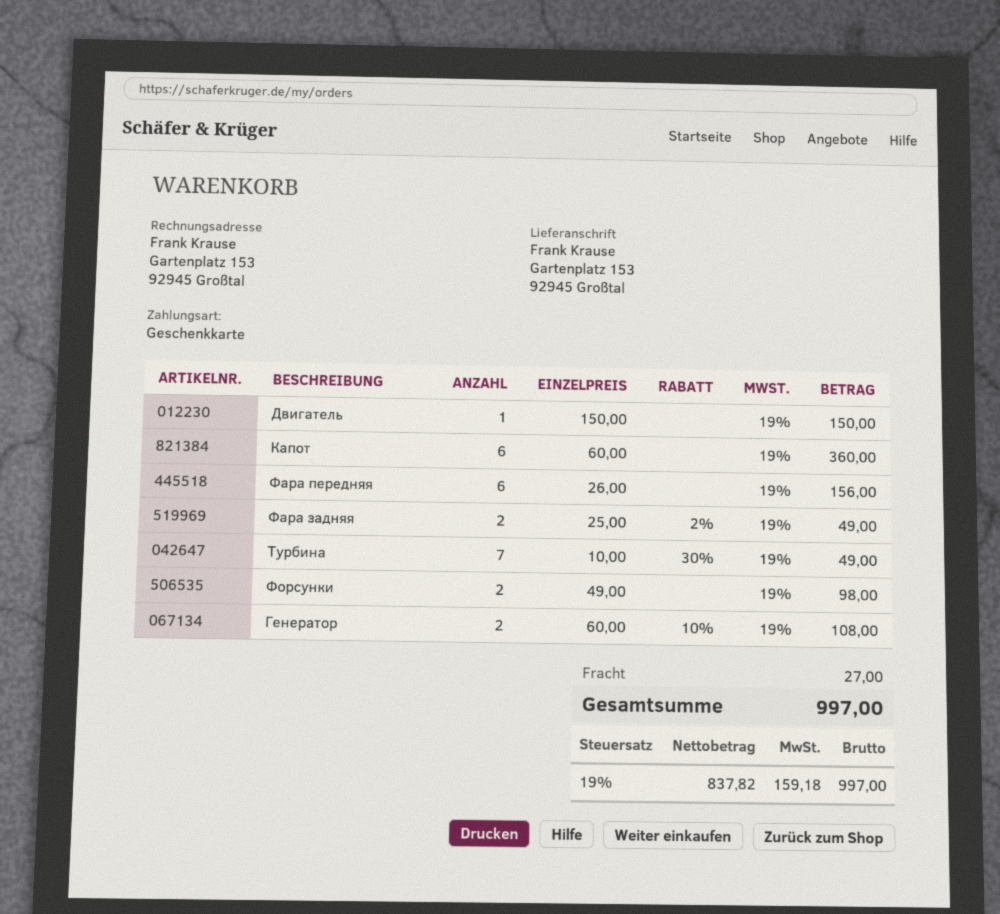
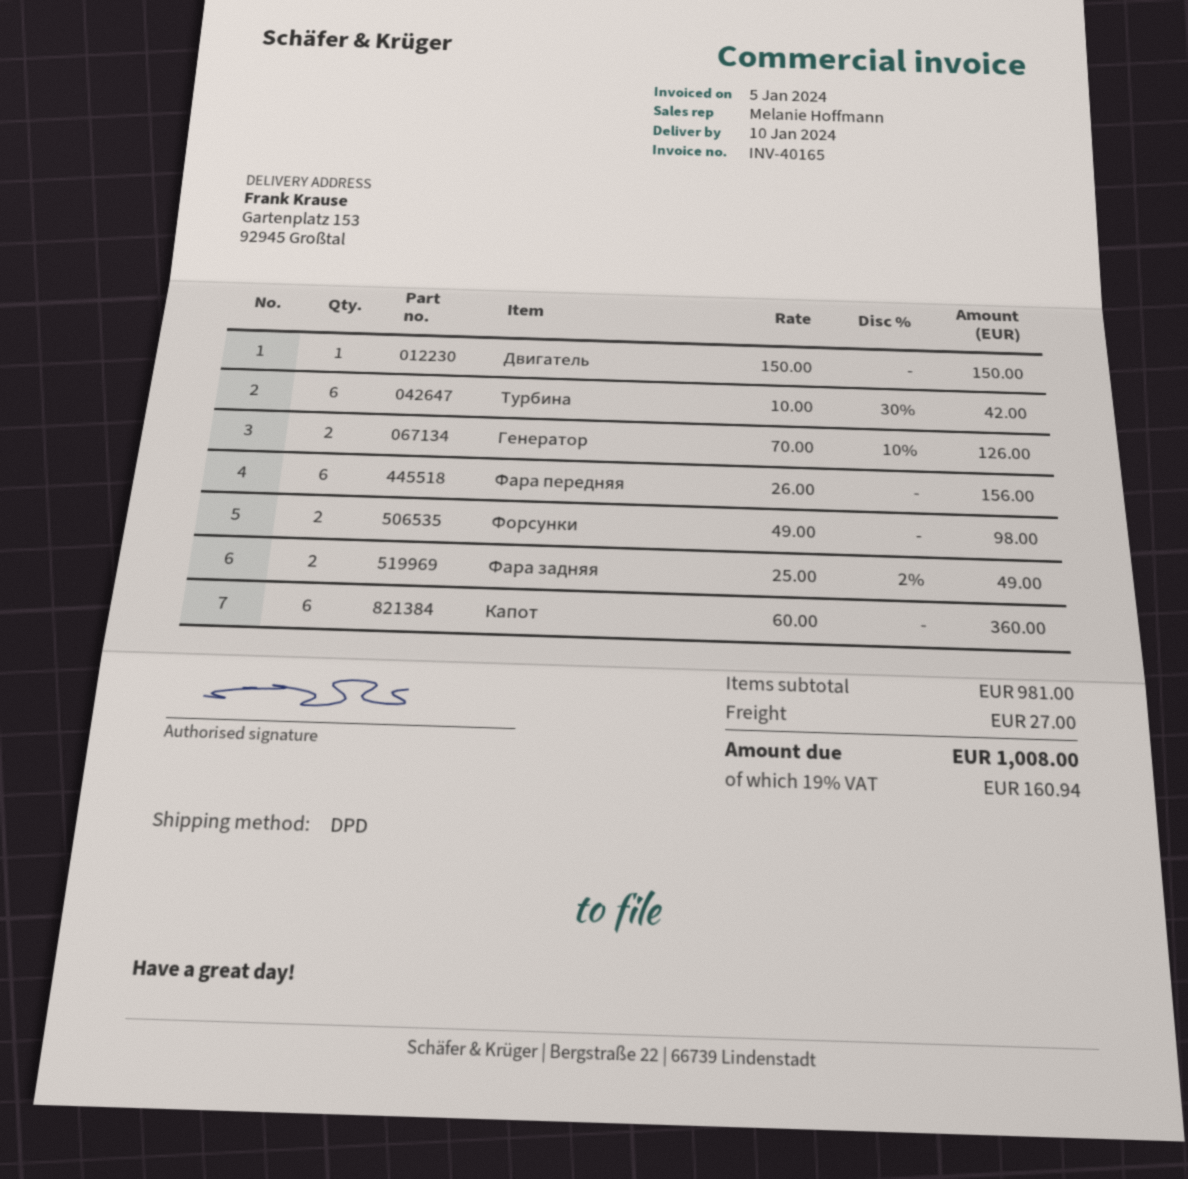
Турбина: 7 x 10.00 - 30% = 49.00 -> 6 x 10.00 - 30% = 42.00
Генератор: 2 x 60.00 - 10% = 108.00 -> 2 x 70.00 - 10% = 126.00
tax: 19% = 159.18 -> 19% = 160.94
total: 997.00 -> 1008.00

